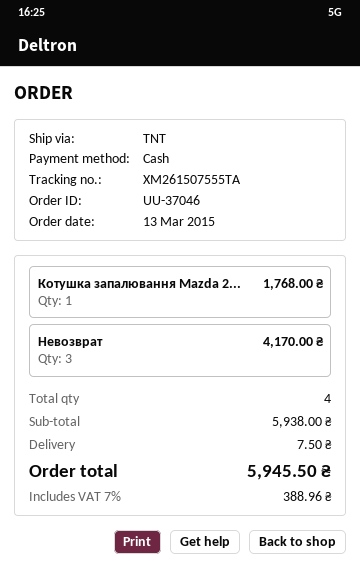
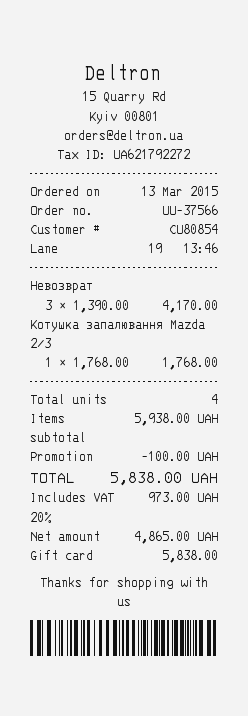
order number: UU-37046 -> UU-37566
payment method: cash -> gift card
discount: none -> 100.00
shipping: 7.50 -> none
tax: 7% = 388.96 -> 20% = 973.00
total: 5945.50 -> 5838.00

